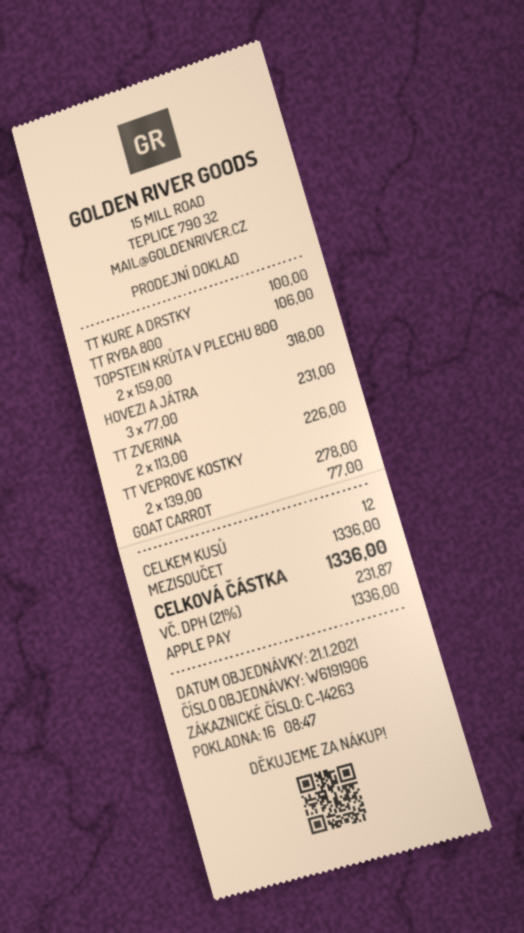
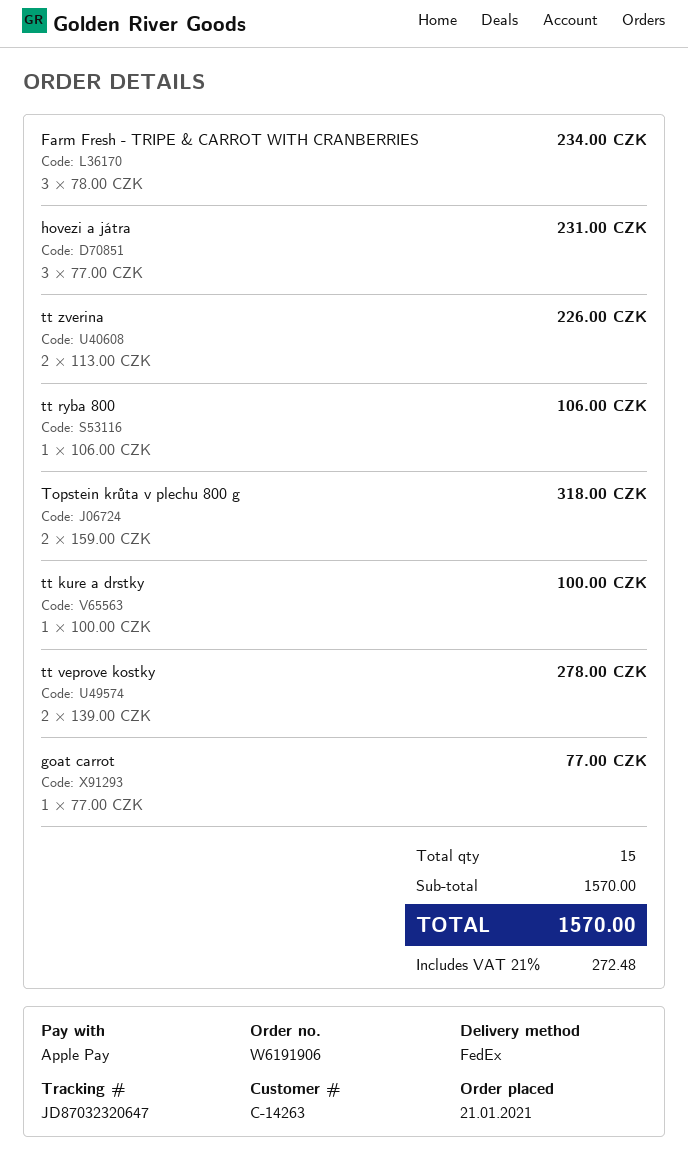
Farm Fresh - TRIPE & CARROT WITH CRANBERRIES: none -> 3 x 78.00 = 234.00
total quantity: 12 -> 15
subtotal: 1336.00 -> 1570.00
tax: 21% = 231.87 -> 21% = 272.48
total: 1336.00 -> 1570.00

